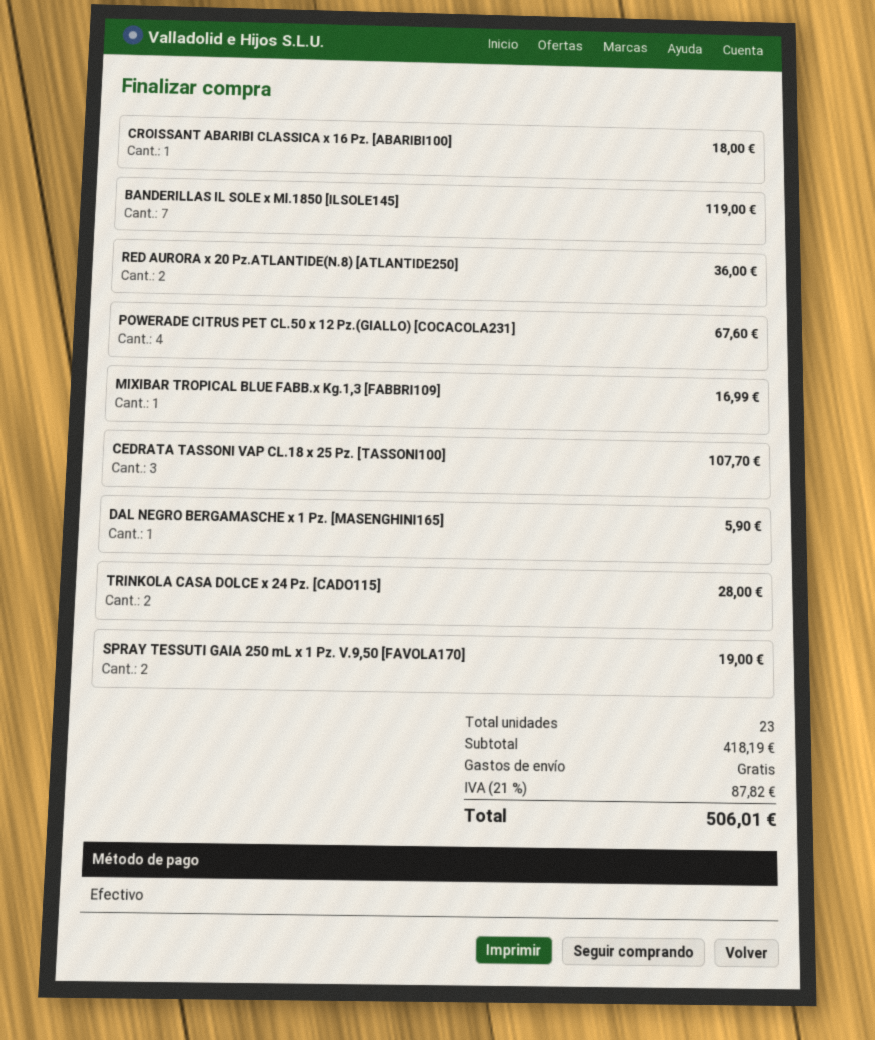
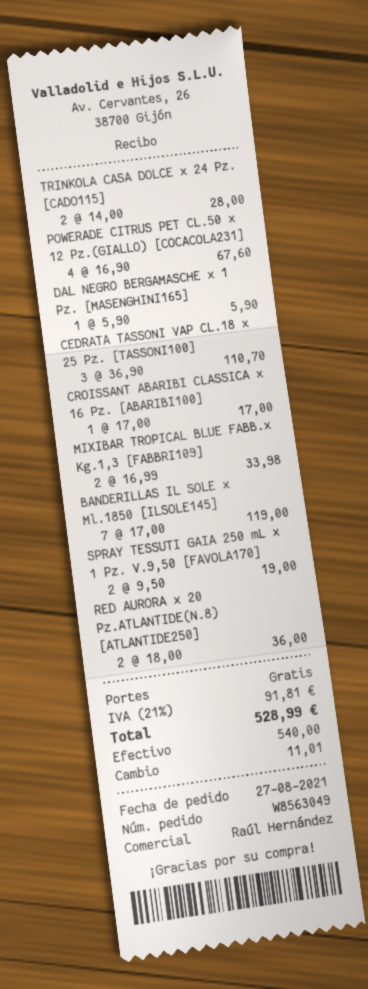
CROISSANT ABARIBI CLASSICA x 16 Pz. [ABARIBI100]: 1 for 18.00 -> 1 for 17.00
MIXIBAR TROPICAL BLUE FABB.x Kg.1,3 [FABBRI109]: 1 for 16.99 -> 2 for 33.98
CEDRATA TASSONI VAP CL.18 x 25 Pz. [TASSONI100]: 3 for 107.70 -> 3 for 110.70
tax: 21% = 87.82 -> 21% = 91.81
total: 506.01 -> 528.99

